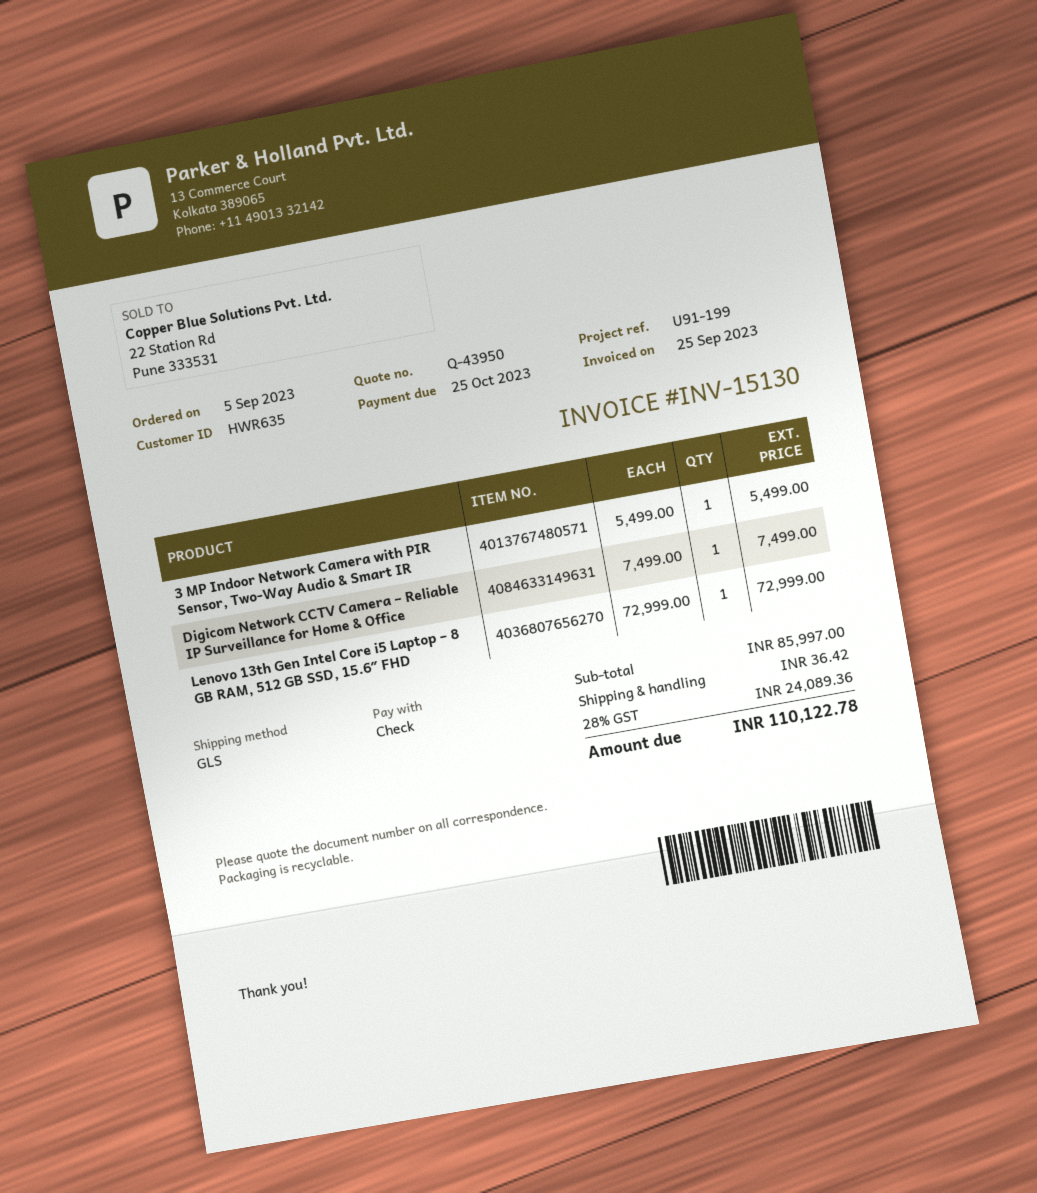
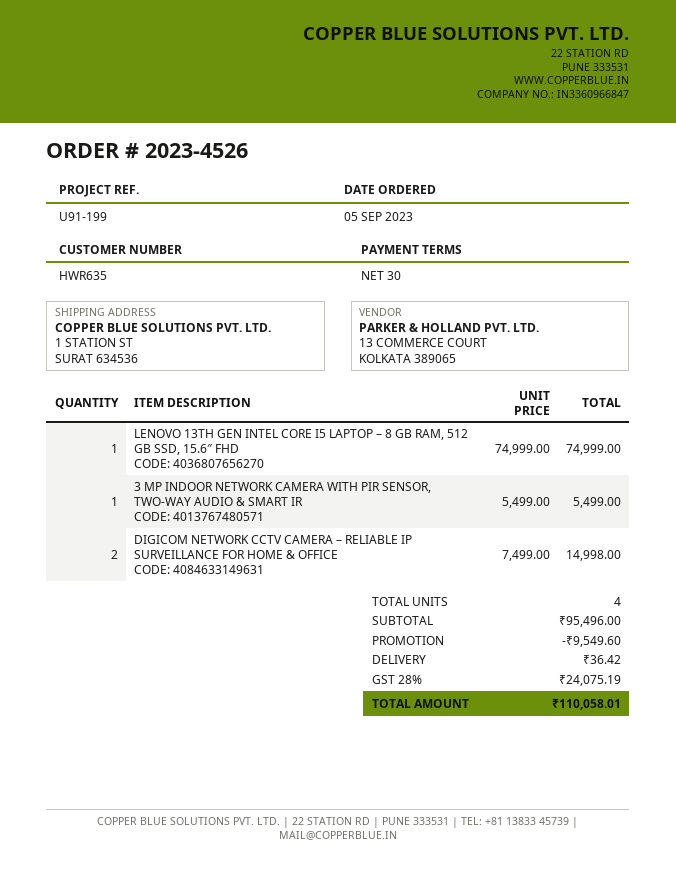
Digicom Network CCTV Camera – Reliable IP Surveillance for Home & Office: 1 x 7499.00 = 7499.00 -> 2 x 7499.00 = 14998.00
Lenovo 13th Gen Intel Core i5 Laptop – 8 GB RAM, 512 GB SSD, 15.6″ FHD: 1 x 72999.00 = 72999.00 -> 1 x 74999.00 = 74999.00
subtotal: 85997.00 -> 95496.00
discount: none -> 9549.60
tax: 28% = 24089.36 -> 28% = 24075.19
total: 110122.78 -> 110058.01

